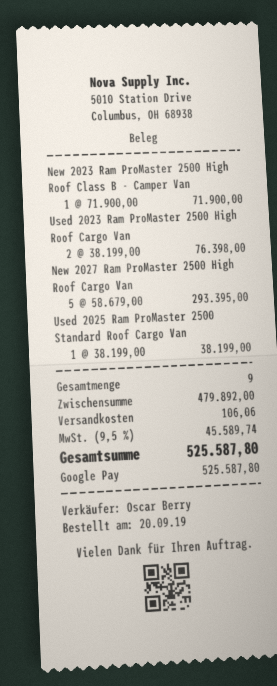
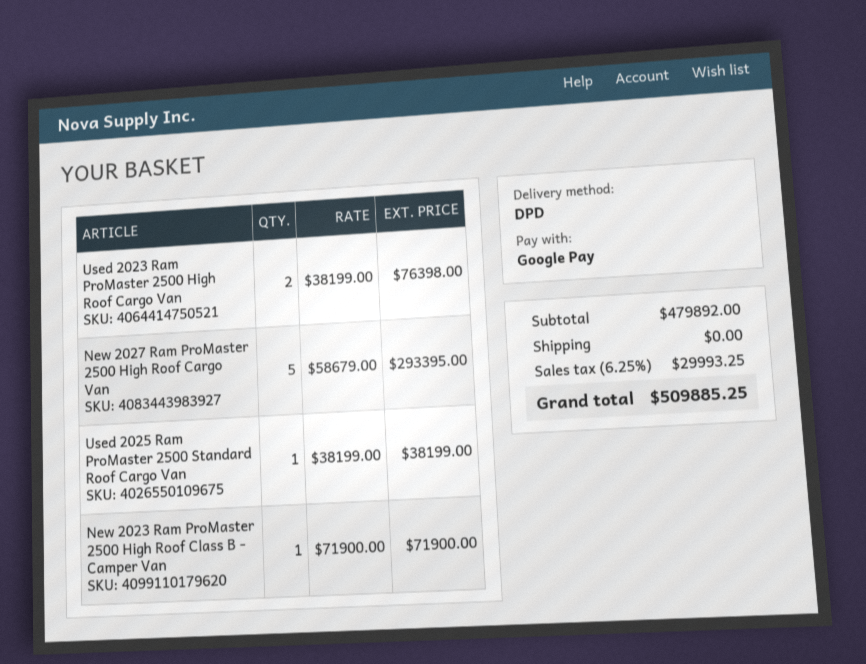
shipping: 106.06 -> 0.00
tax: 9.5% = 45589.74 -> 6.25% = 29993.25
total: 525587.80 -> 509885.25

